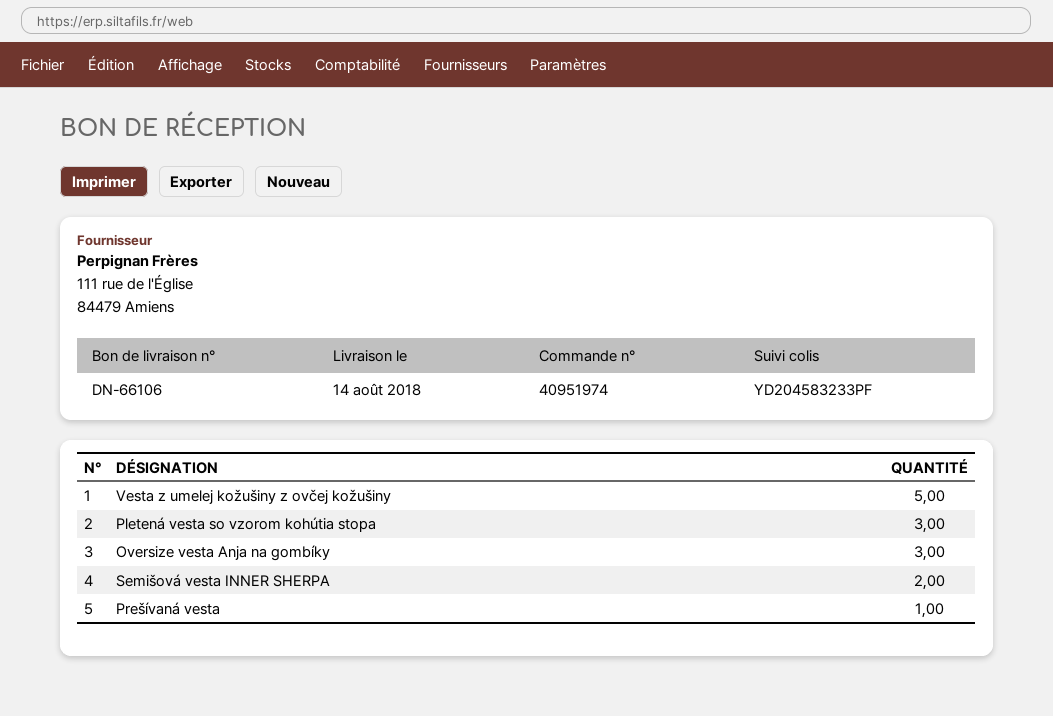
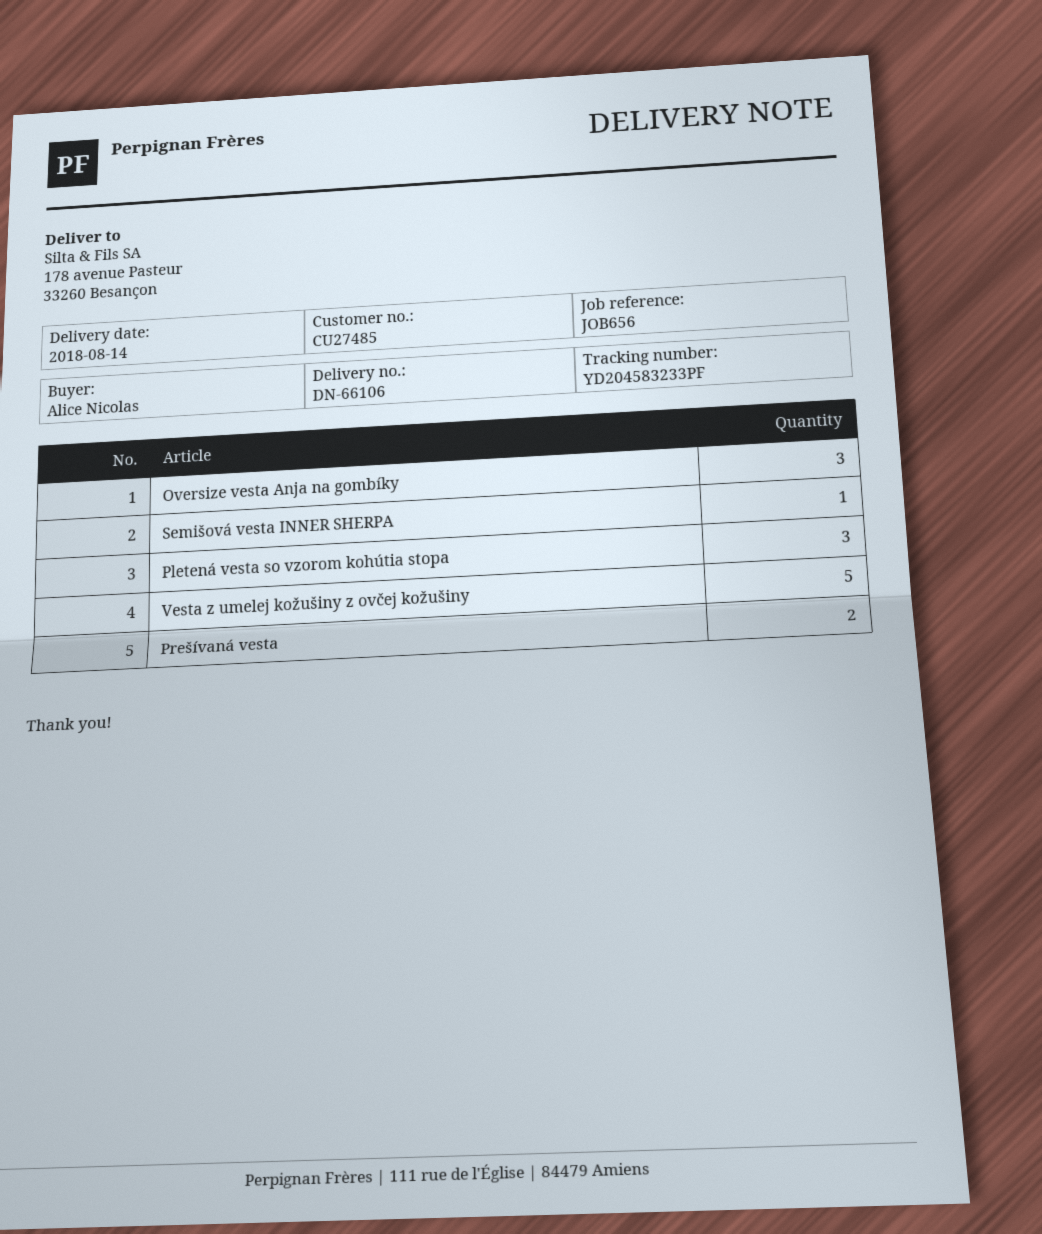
Semišová vesta INNER SHERPA: 2 -> 1
Prešívaná vesta: 1 -> 2

